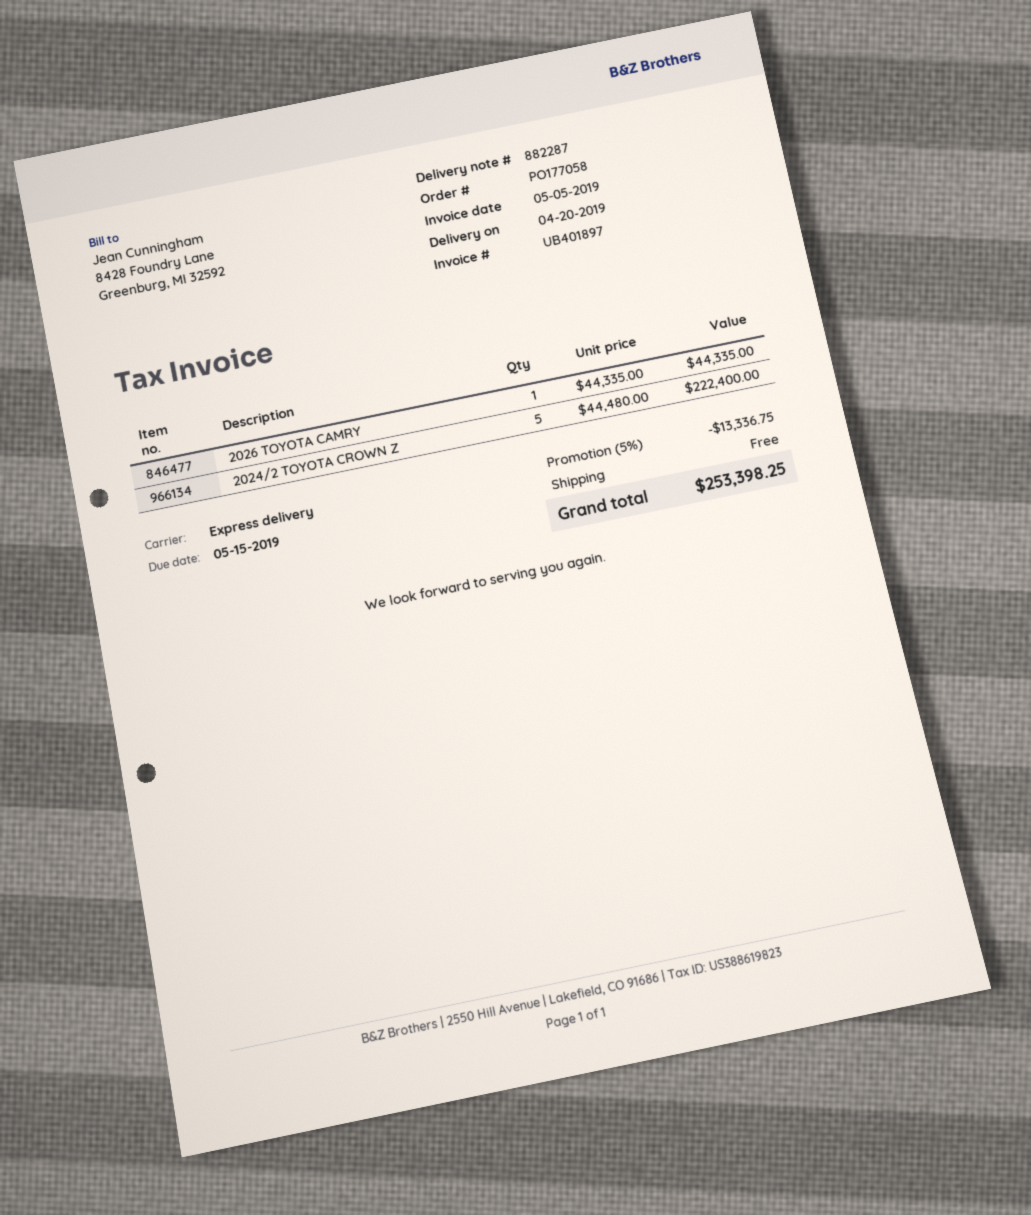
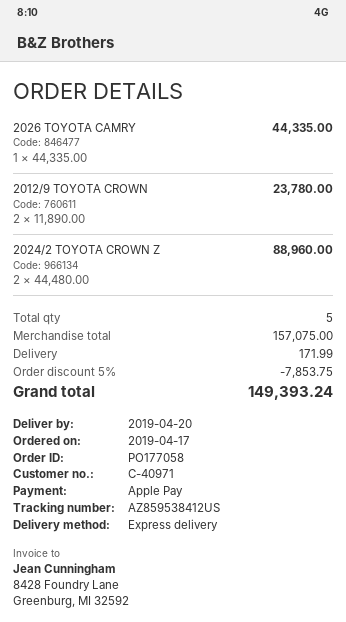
2024/2 TOYOTA CROWN Z: 5 x 44480.00 = 222400.00 -> 2 x 44480.00 = 88960.00
2012/9 TOYOTA CROWN: none -> 2 x 11890.00 = 23780.00
discount: 5% = 13336.75 -> 5% = 7853.75
shipping: 0.00 -> 171.99
total: 253398.25 -> 149393.24

